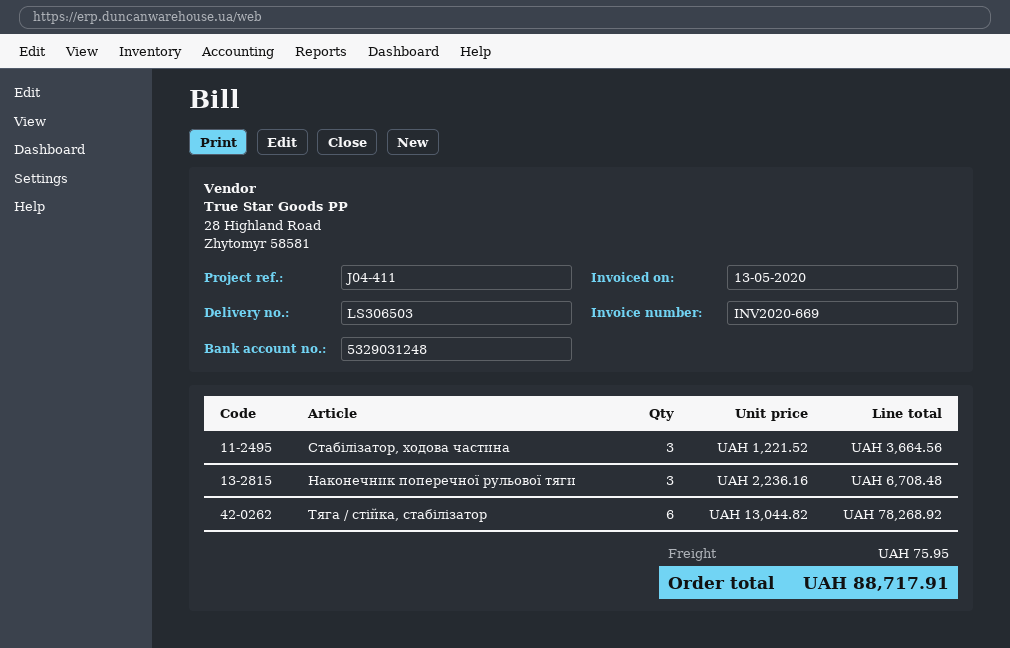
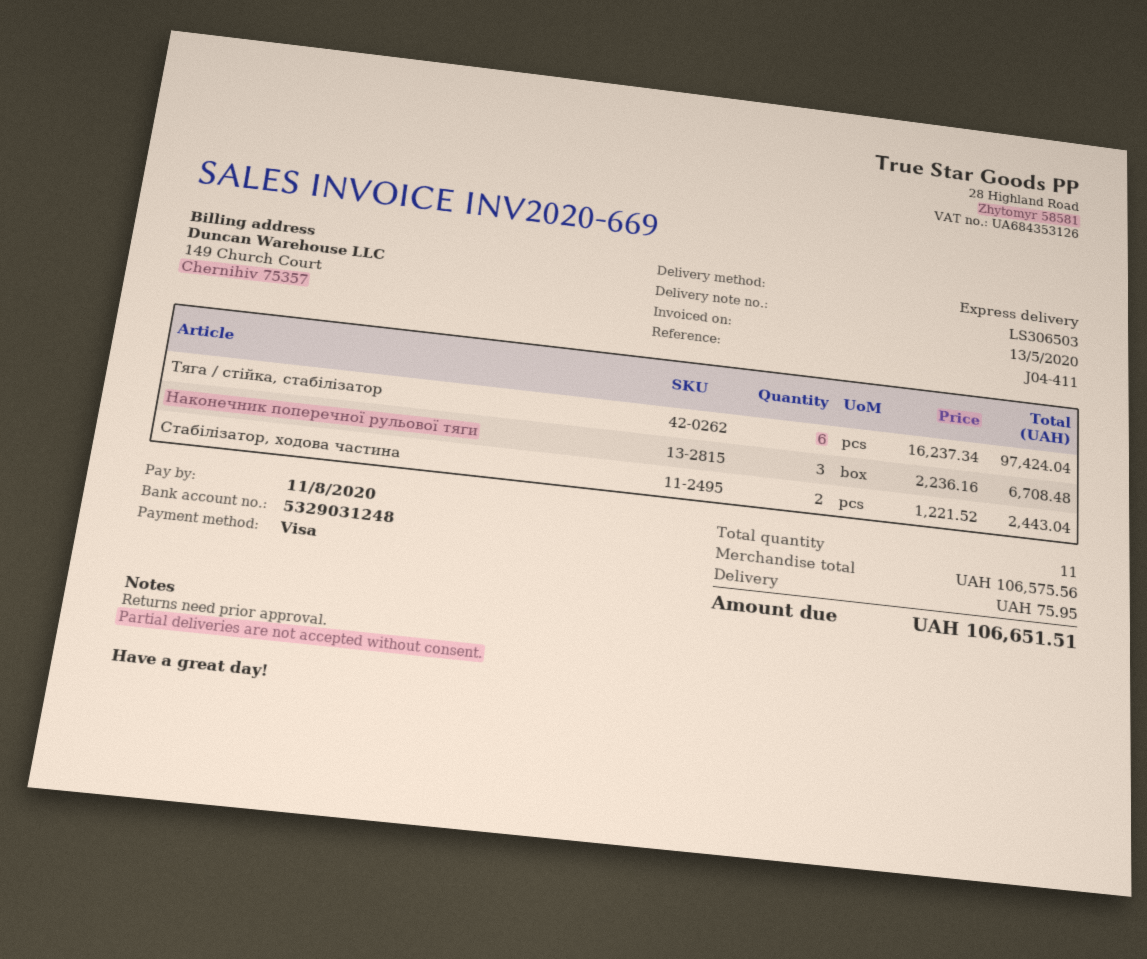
Стабілізатор, ходова частина: 3 x 1221.52 = 3664.56 -> 2 x 1221.52 = 2443.04
Тяга / стійка, стабілізатор: 6 x 13044.82 = 78268.92 -> 6 x 16237.34 = 97424.04
total: 88717.91 -> 106651.51

